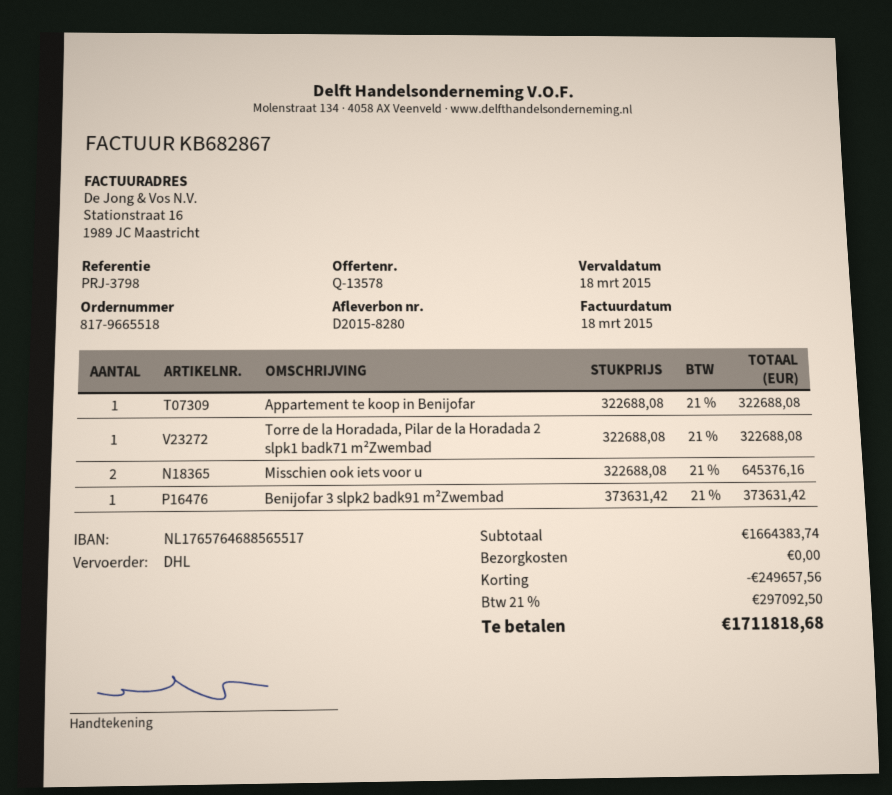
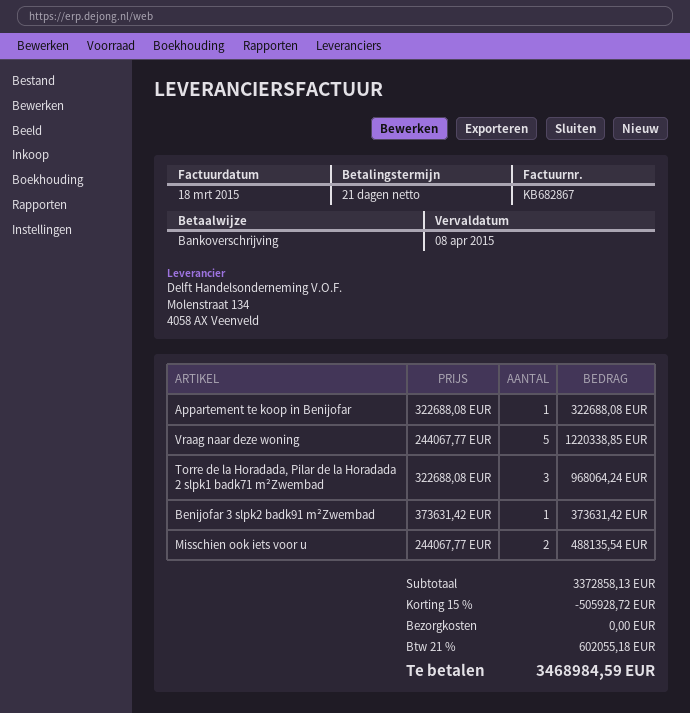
due date: 2015-03-18 -> 2015-04-08
Torre de la Horadada, Pilar de la Horadada 2 slpk1 badk71 m²Zwembad: 1 x 322688.08 = 322688.08 -> 3 x 322688.08 = 968064.24
Misschien ook iets voor u: 2 x 322688.08 = 645376.16 -> 2 x 244067.77 = 488135.54
Vraag naar deze woning: none -> 5 x 244067.77 = 1220338.85
subtotal: 1664383.74 -> 3372858.13
discount: 249657.56 -> 505928.72
tax: 21% = 297092.50 -> 21% = 602055.18
total: 1711818.68 -> 3468984.59

